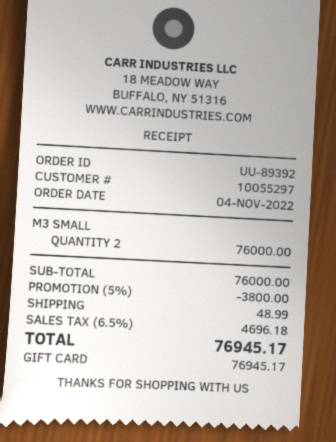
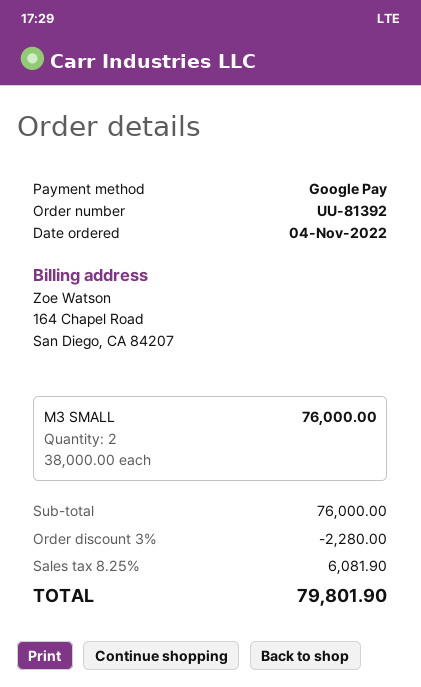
order number: UU-89392 -> UU-81392
payment method: gift card -> Google Pay
discount: 5% = 3800.00 -> 3% = 2280.00
shipping: 48.99 -> none
tax: 6.5% = 4696.18 -> 8.25% = 6081.90
total: 76945.17 -> 79801.90

